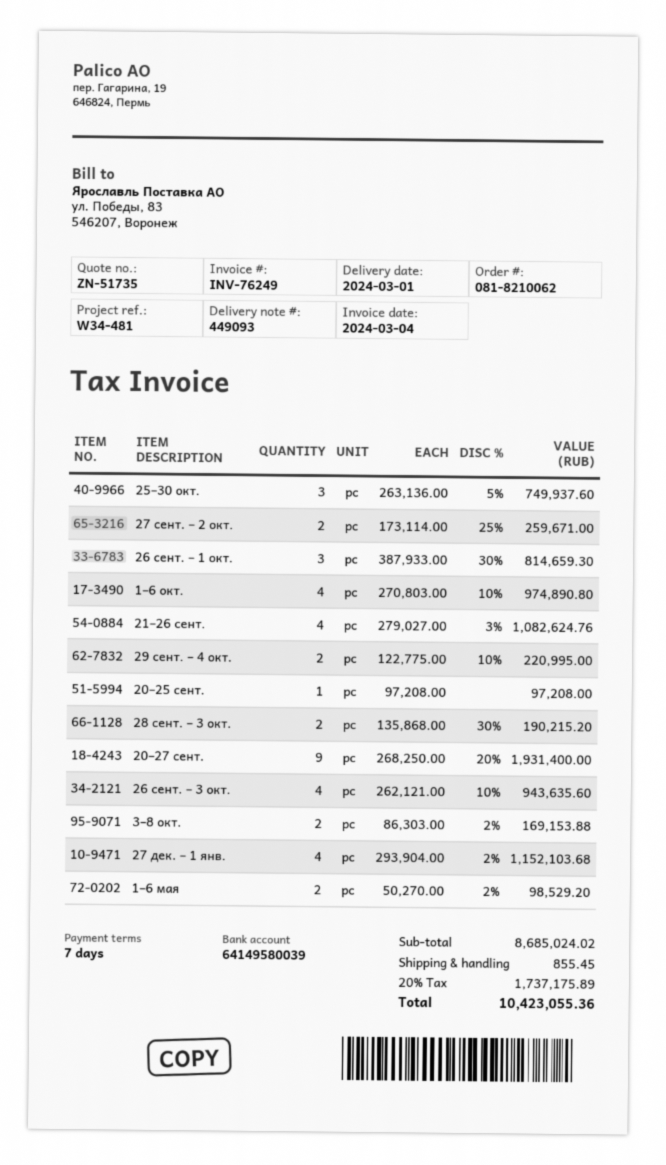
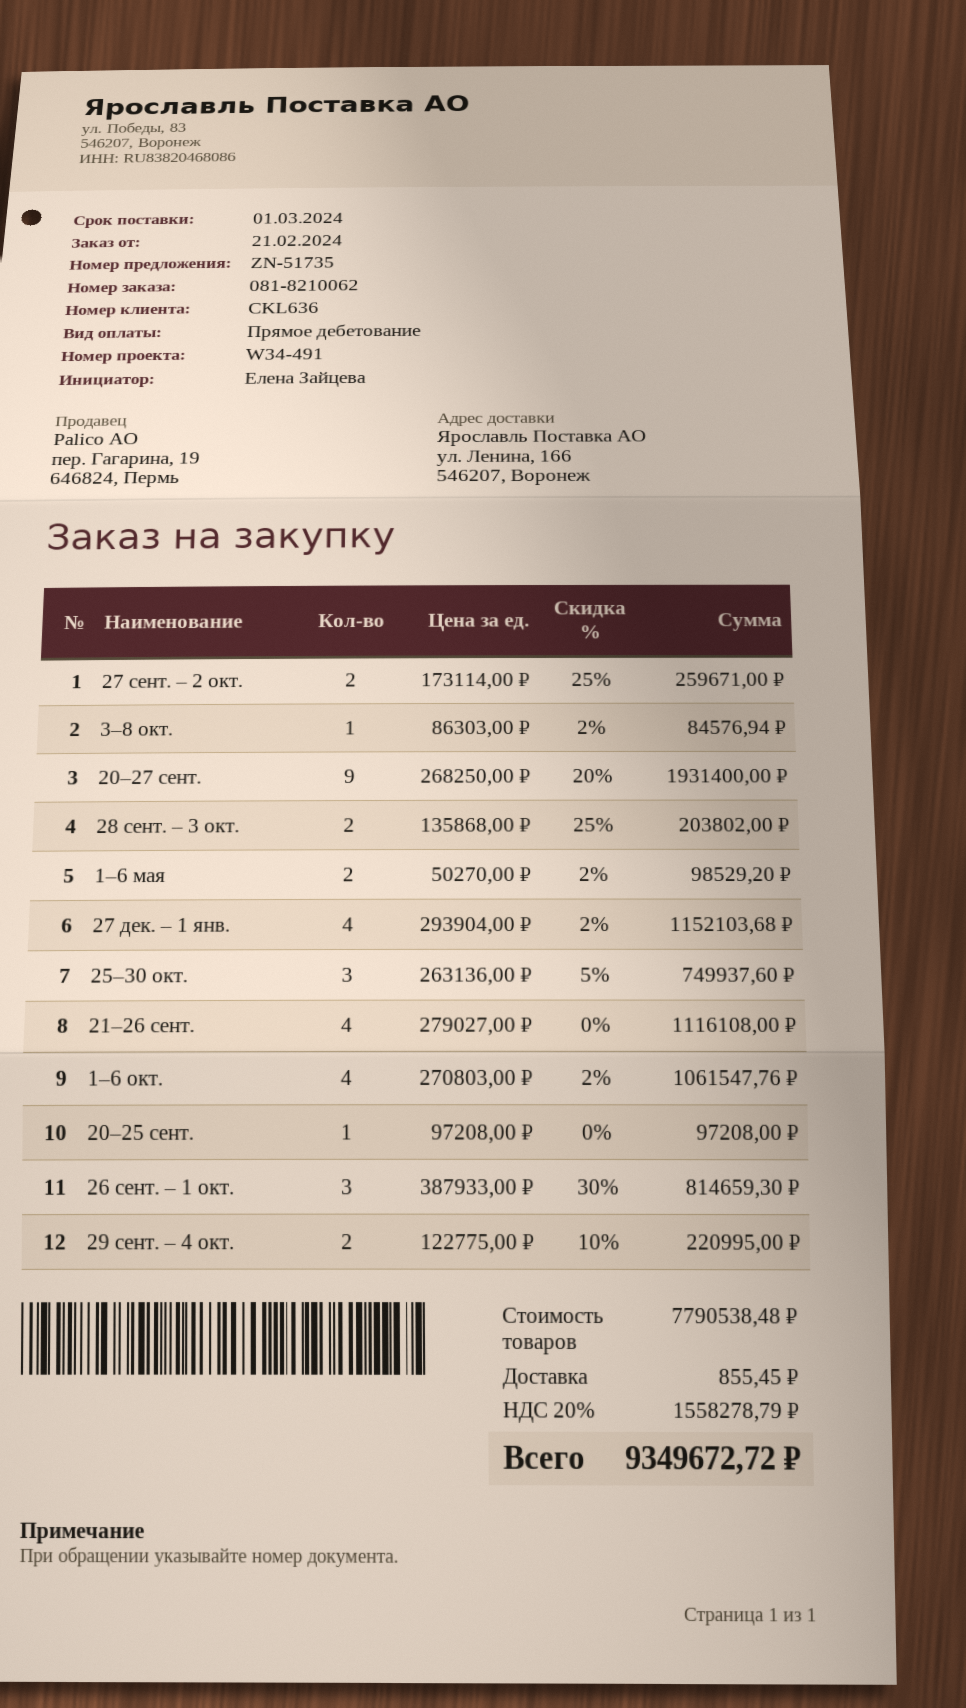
reference: W34-481 -> W34-491
1–6 окт.: 4 x 270803.00 - 10% = 974890.80 -> 4 x 270803.00 - 2% = 1061547.76
21–26 сент.: 4 x 279027.00 - 3% = 1082624.76 -> 4 x 279027.00 = 1116108.00
28 сент. – 3 окт.: 2 x 135868.00 - 30% = 190215.20 -> 2 x 135868.00 - 25% = 203802.00
26 сент. – 3 окт.: 4 x 262121.00 - 10% = 943635.60 -> none
3–8 окт.: 2 x 86303.00 - 2% = 169153.88 -> 1 x 86303.00 - 2% = 84576.94
subtotal: 8685024.02 -> 7790538.48
tax: 20% = 1737175.89 -> 20% = 1558278.79
total: 10423055.36 -> 9349672.72

